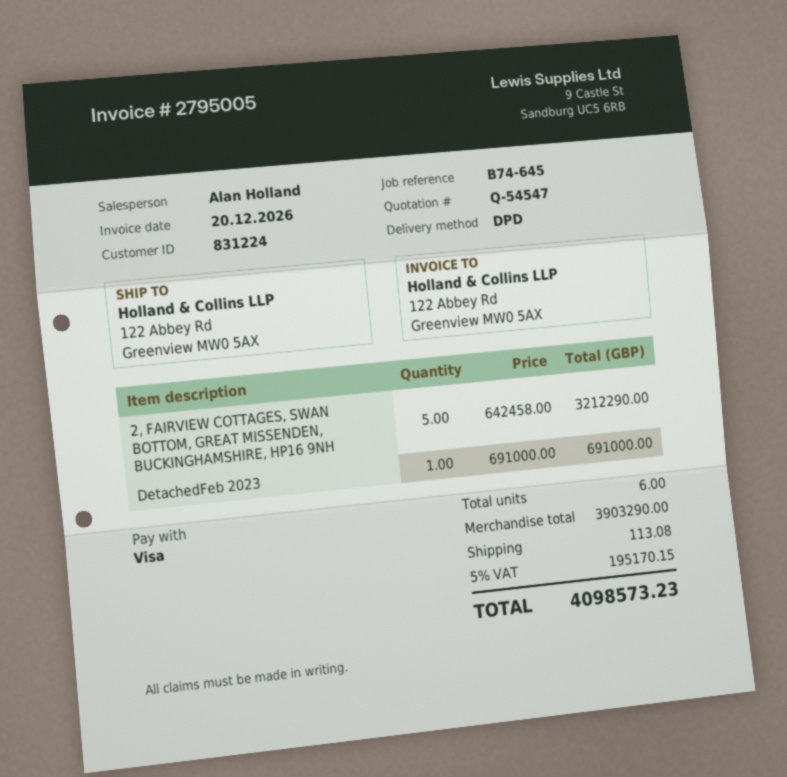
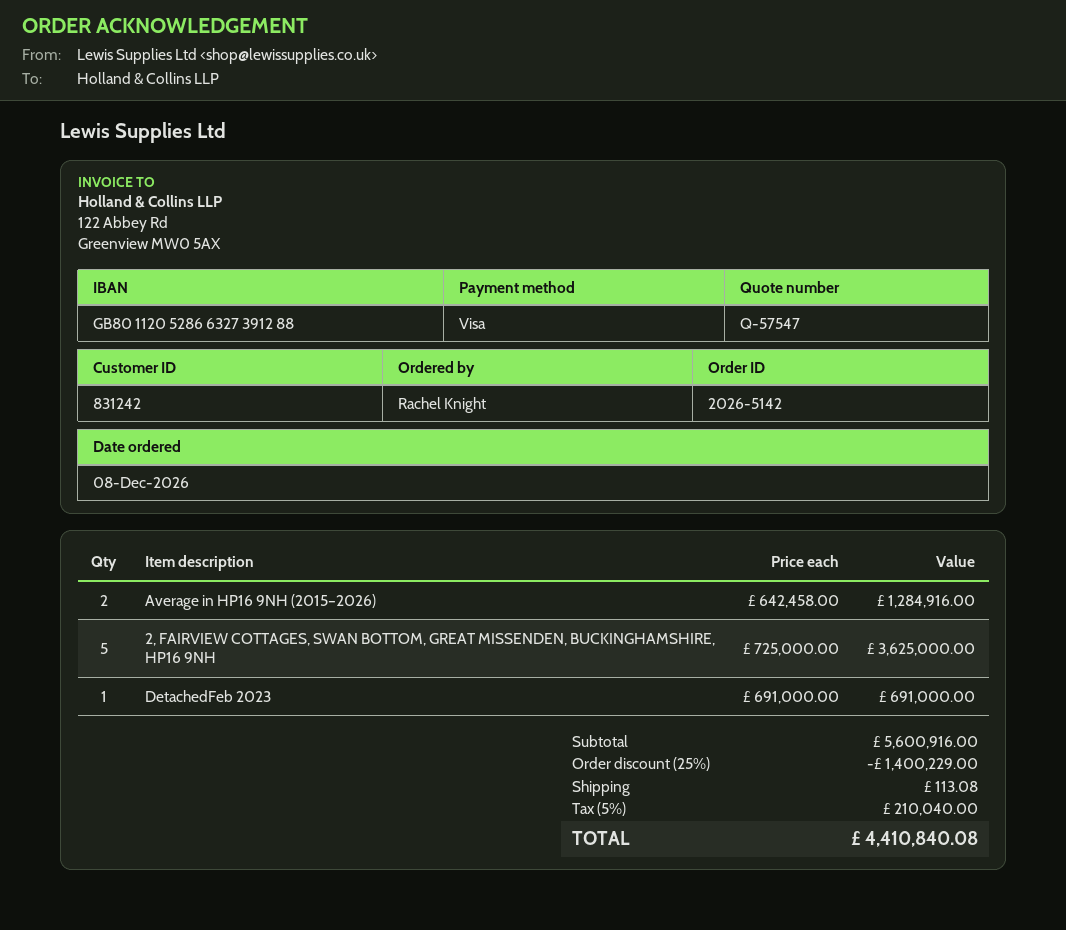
quote number: Q-54547 -> Q-57547
customer number: 831224 -> 831242
2, FAIRVIEW COTTAGES, SWAN BOTTOM, GREAT MISSENDEN, BUCKINGHAMSHIRE, HP16 9NH: 5 x 642458.00 = 3212290.00 -> 5 x 725000.00 = 3625000.00
Average in HP16 9NH (2015–2026): none -> 2 x 642458.00 = 1284916.00
subtotal: 3903290.00 -> 5600916.00
discount: none -> 25% = 1400229.00
tax: 5% = 195170.15 -> 5% = 210040.00
total: 4098573.23 -> 4410840.08

